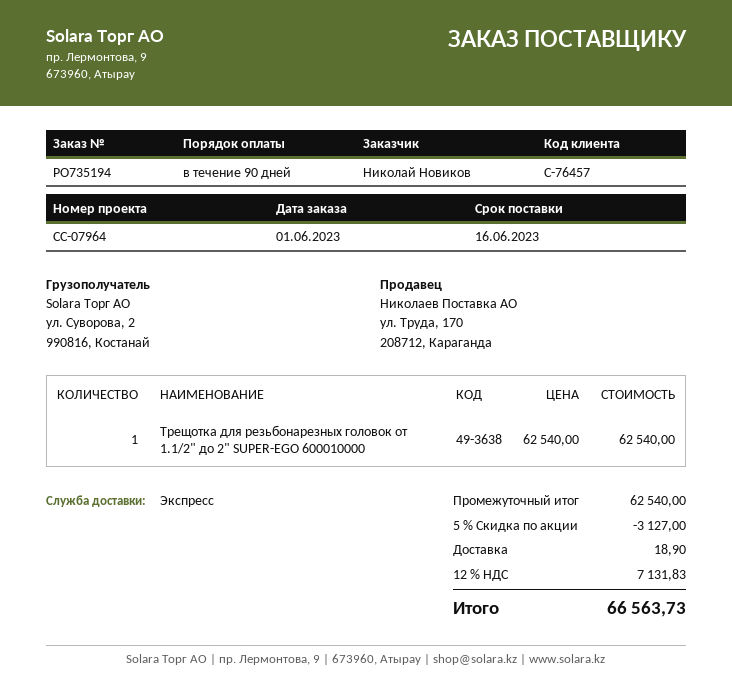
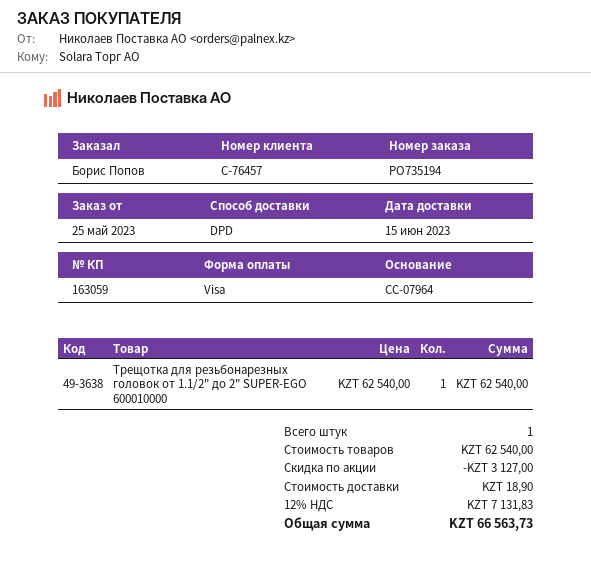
order date: 2023-06-01 -> 2023-05-25
delivery date: 2023-06-16 -> 2023-06-15
ordered by: Николай Новиков -> Борис Попов
shipping method: express -> DPD

